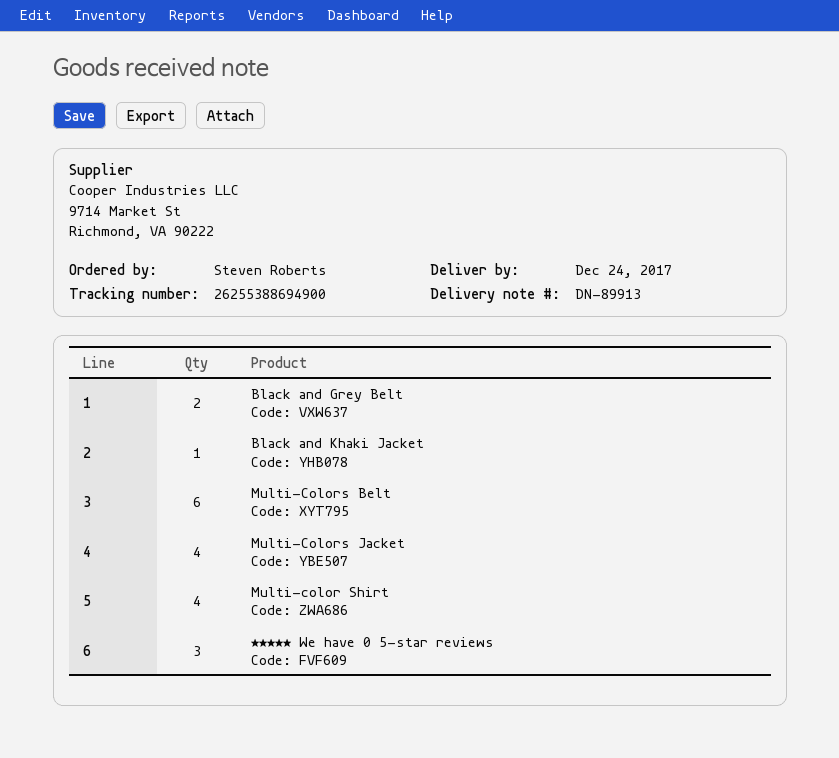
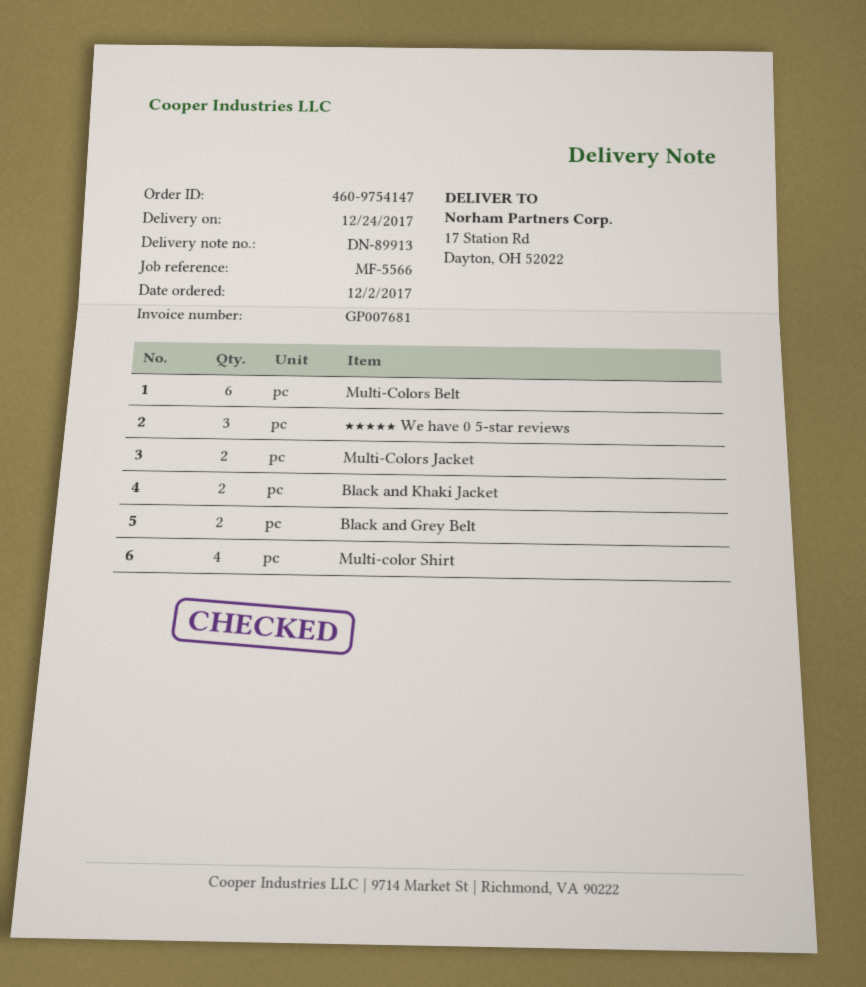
Black and Khaki Jacket: 1 -> 2
Multi-Colors Jacket: 4 -> 2

